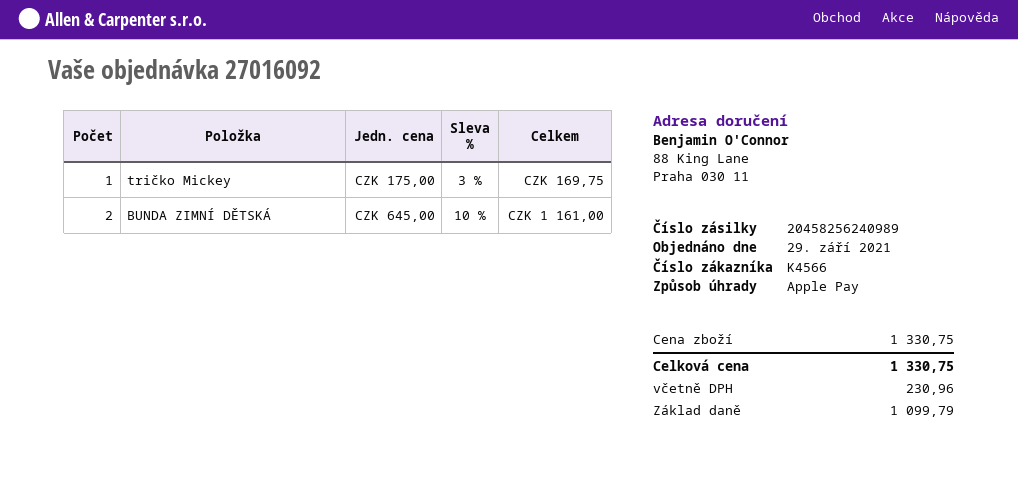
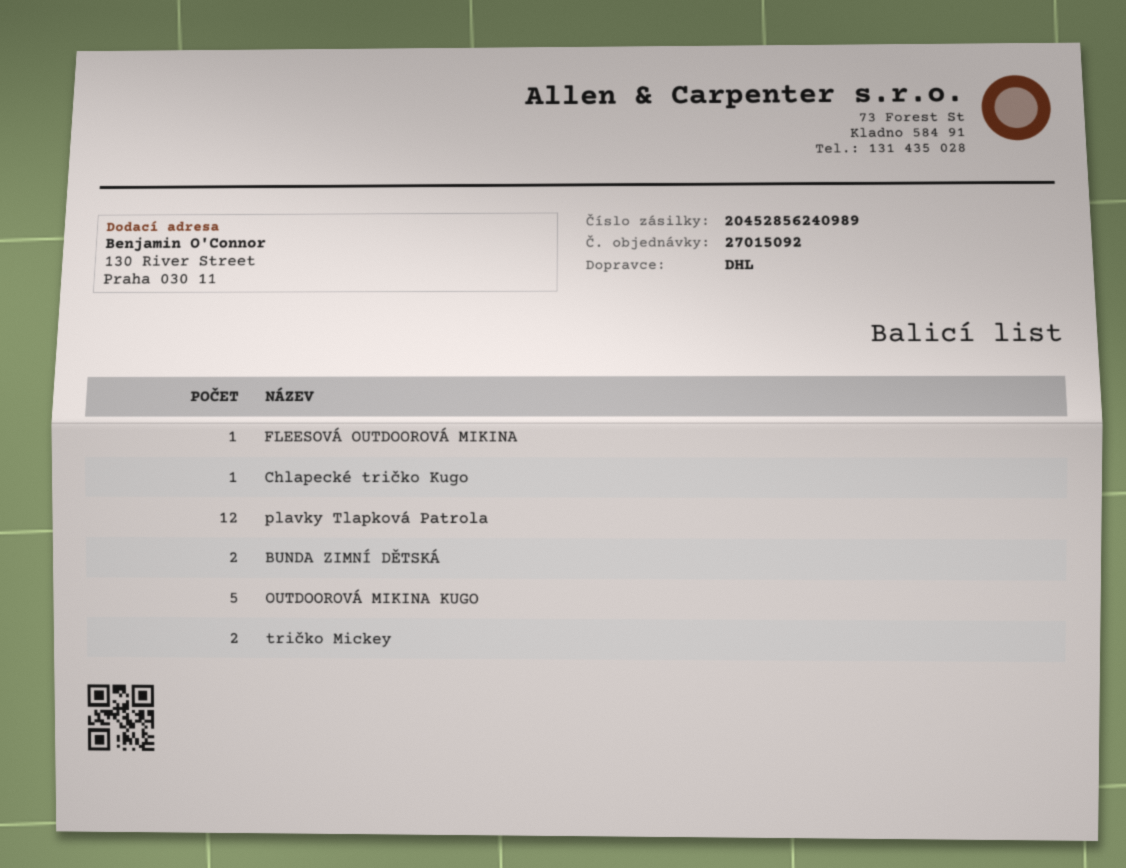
order number: 27016092 -> 27015092
tracking number: 20458256240989 -> 20452856240989
ship to: 88 King Lane, Praha 030 11 -> 130 River Street, Praha 030 11
tričko Mickey: 1 -> 2
FLEESOVÁ OUTDOOROVÁ MIKINA: none -> 1
Chlapecké tričko Kugo: none -> 1
plavky Tlapková Patrola: none -> 12
OUTDOOROVÁ MIKINA KUGO: none -> 5

